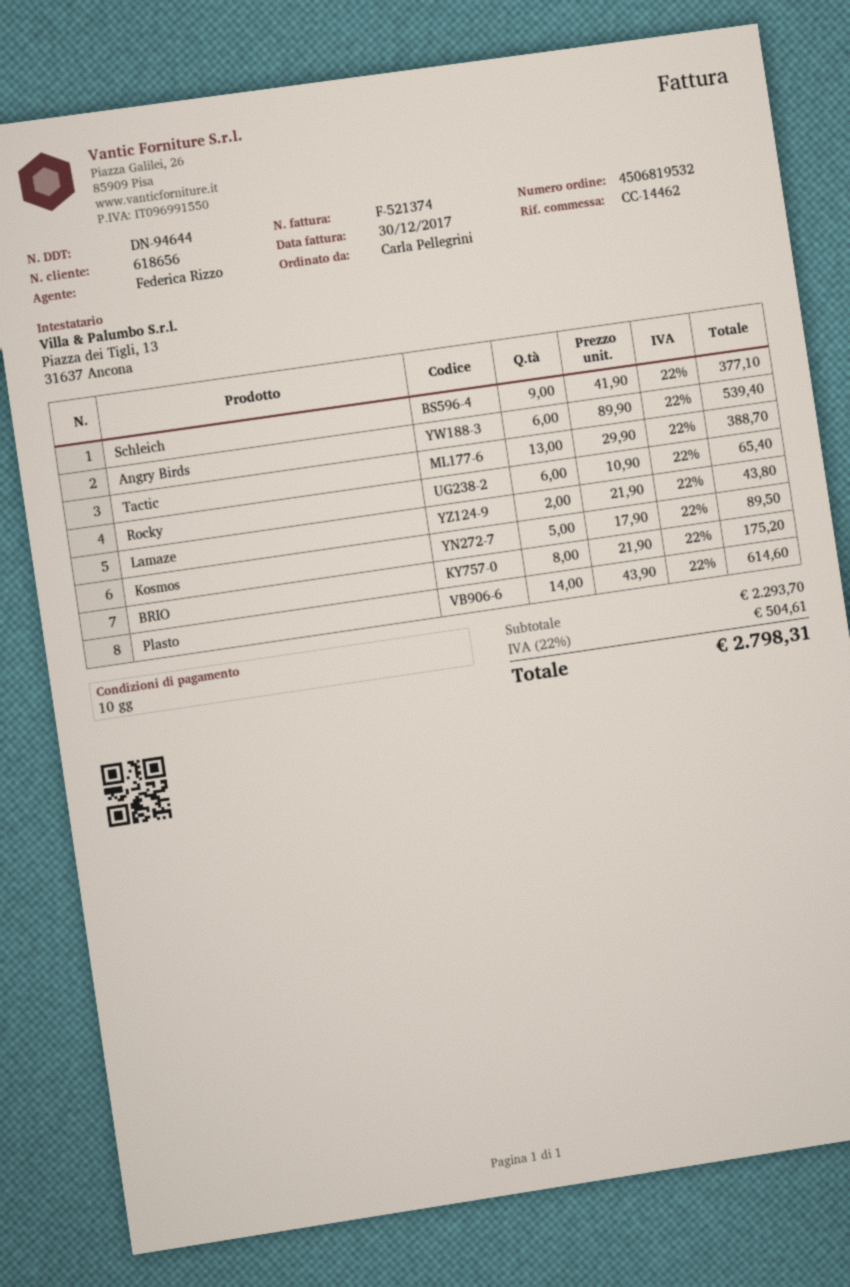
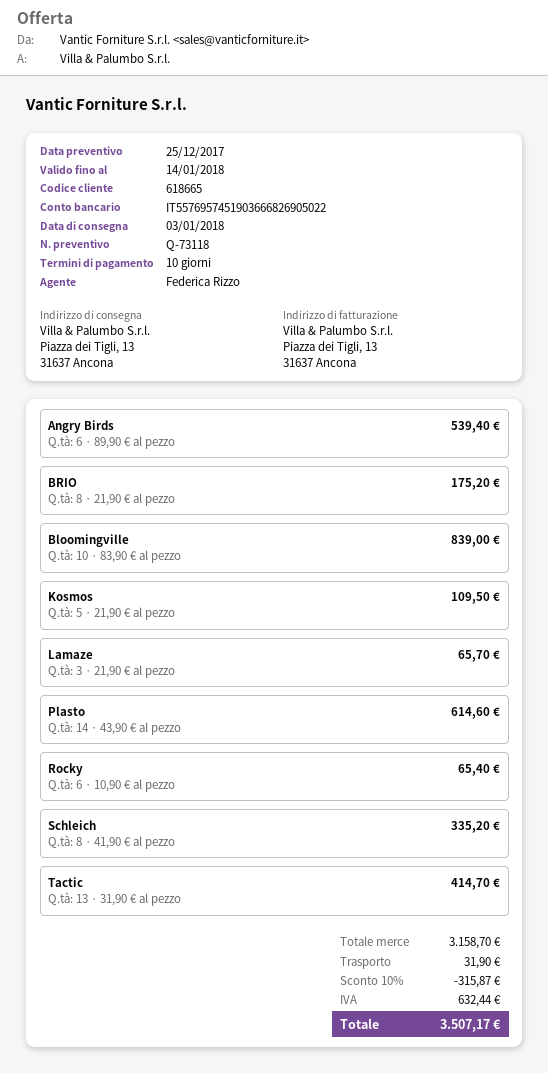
customer number: 618656 -> 618665
Schleich: 9 x 41.90 = 377.10 -> 8 x 41.90 = 335.20
Tactic: 13 x 29.90 = 388.70 -> 13 x 31.90 = 414.70
Lamaze: 2 x 21.90 = 43.80 -> 3 x 21.90 = 65.70
Kosmos: 5 x 17.90 = 89.50 -> 5 x 21.90 = 109.50
Bloomingville: none -> 10 x 83.90 = 839.00
subtotal: 2293.70 -> 3158.70
discount: none -> 10% = 315.87
shipping: none -> 31.90
tax: 504.61 -> 632.44
total: 2798.31 -> 3507.17

